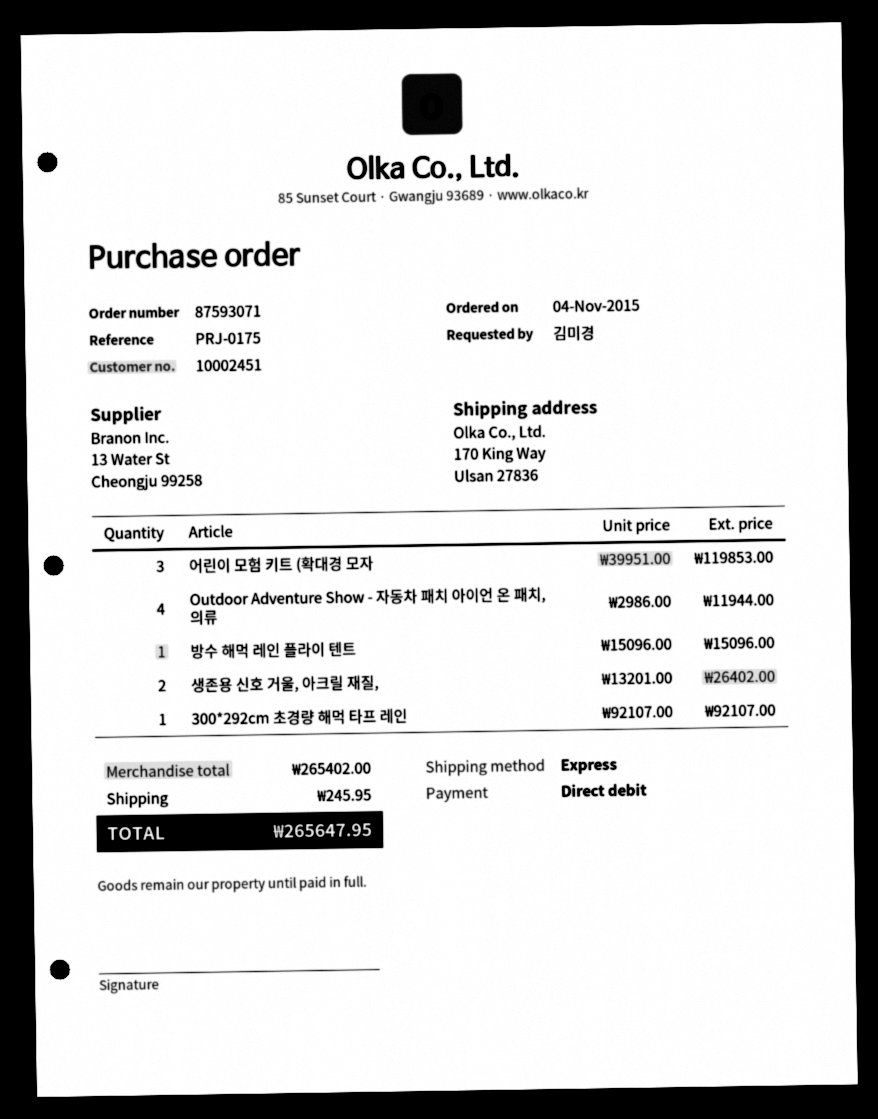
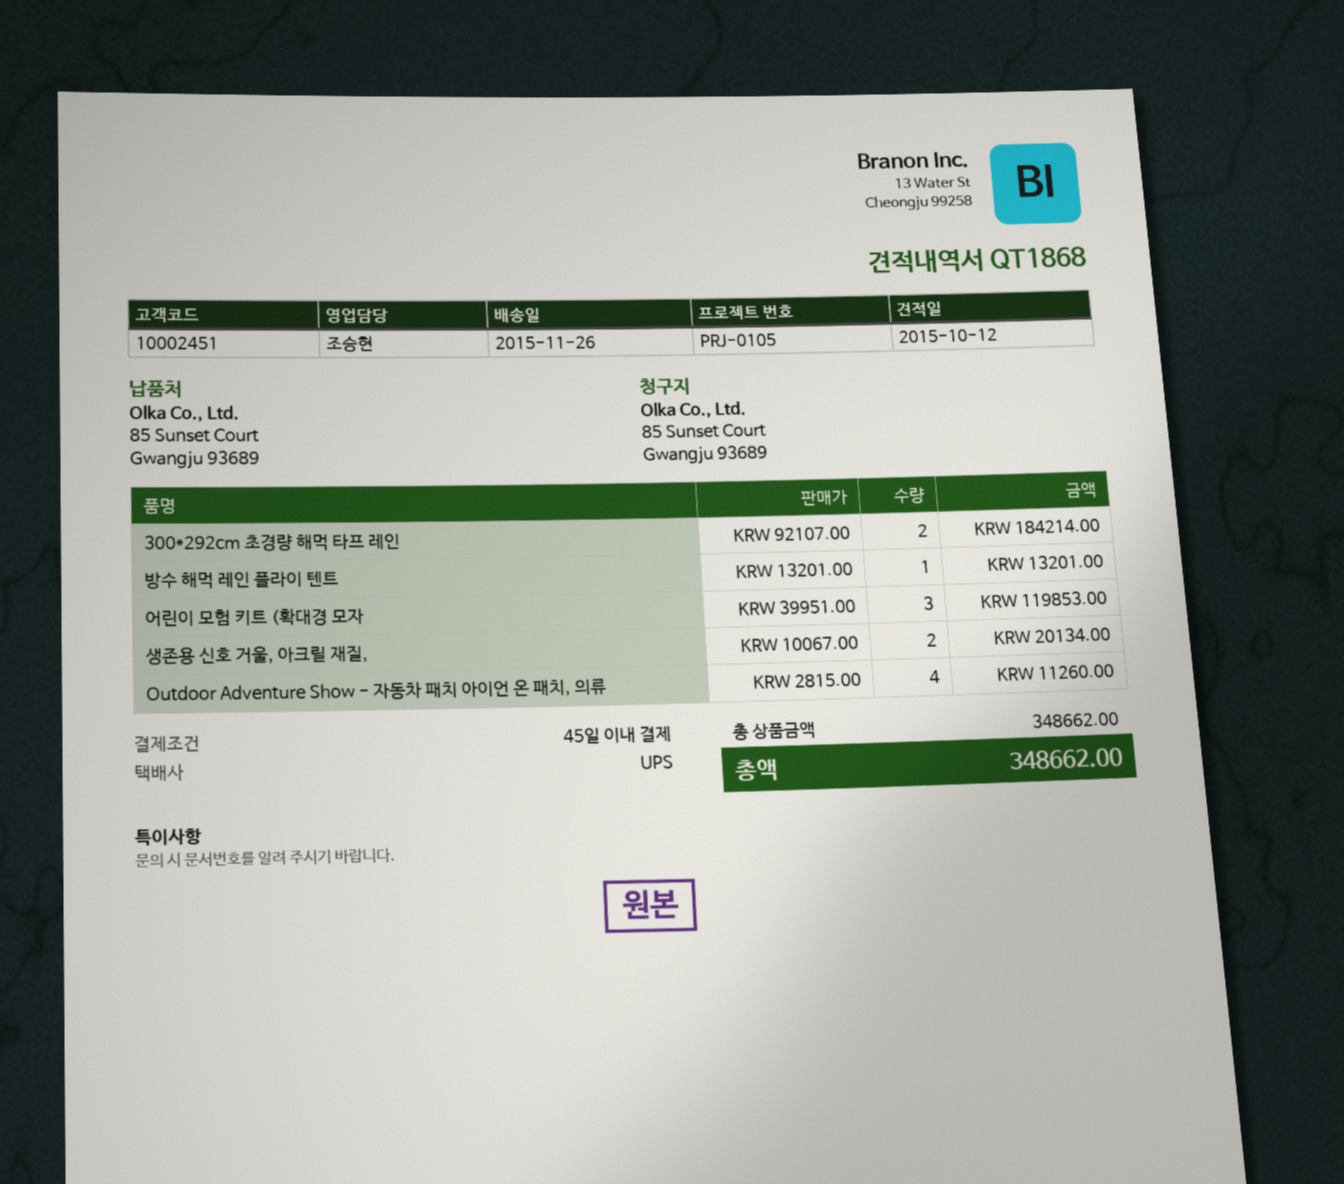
reference: PRJ-0175 -> PRJ-0105
shipping method: express -> UPS
ship to: 170 King Way, Ulsan 27836 -> 85 Sunset Court, Gwangju 93689
Outdoor Adventure Show - 자동차 패치 아이언 온 패치, 의류: 4 x 2986.00 = 11944.00 -> 4 x 2815.00 = 11260.00
방수 해먹 레인 플라이 텐트: 1 x 15096.00 = 15096.00 -> 1 x 13201.00 = 13201.00
생존용 신호 거울, 아크릴 재질,: 2 x 13201.00 = 26402.00 -> 2 x 10067.00 = 20134.00
300*292cm 초경량 해먹 타프 레인: 1 x 92107.00 = 92107.00 -> 2 x 92107.00 = 184214.00
subtotal: 265402.00 -> 348662.00
shipping: 245.95 -> none
total: 265647.95 -> 348662.00

